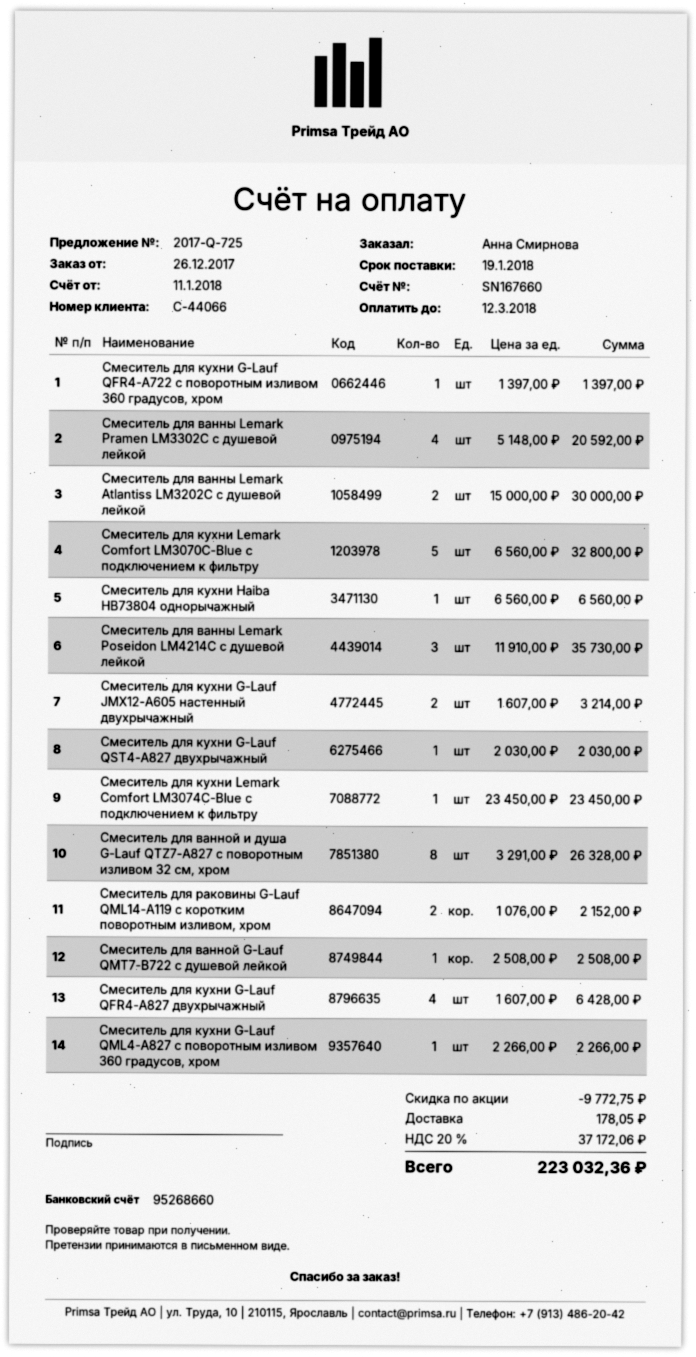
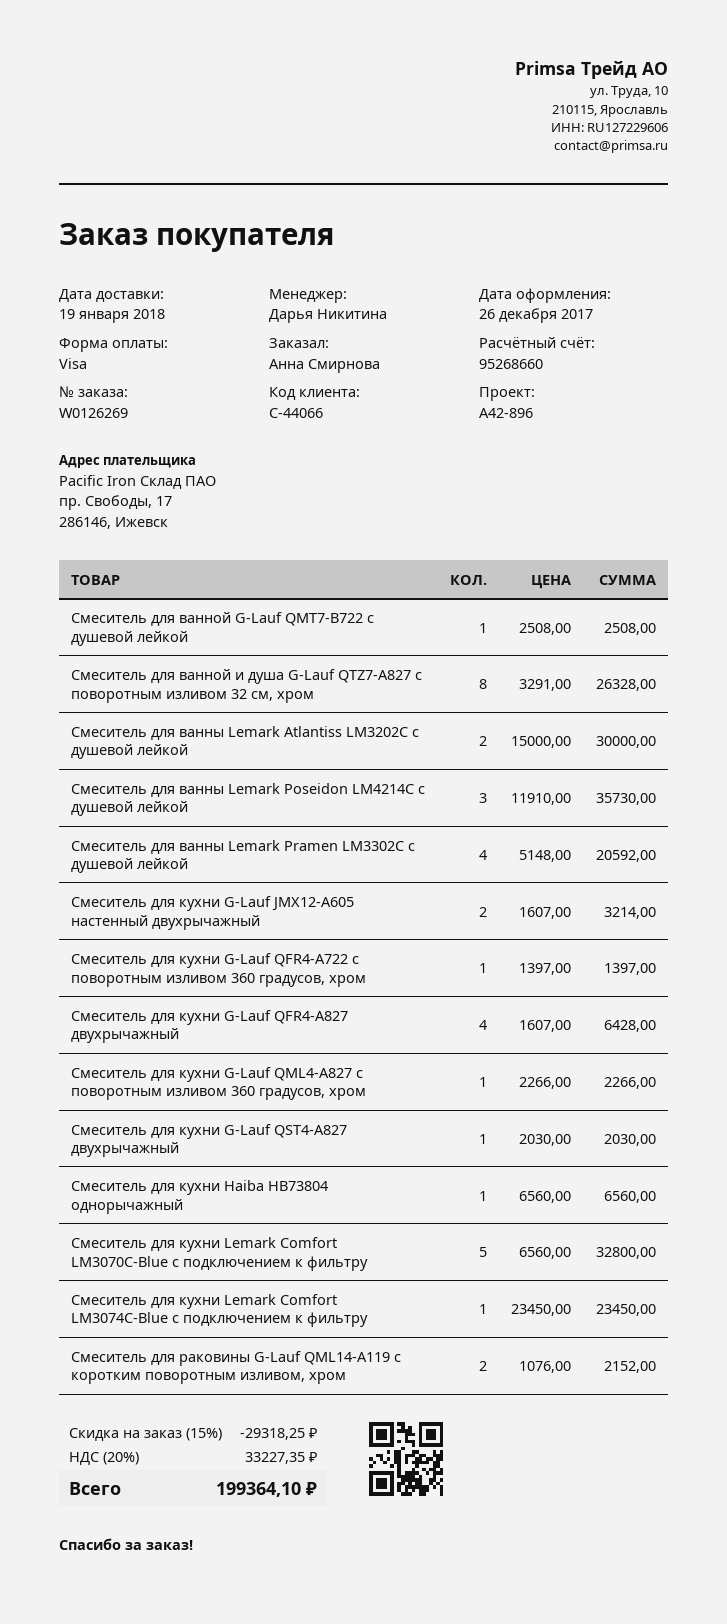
discount: 9772.75 -> 29318.25
shipping: 178.05 -> none
tax: 20% = 37172.06 -> 20% = 33227.35
total: 223032.36 -> 199364.10

